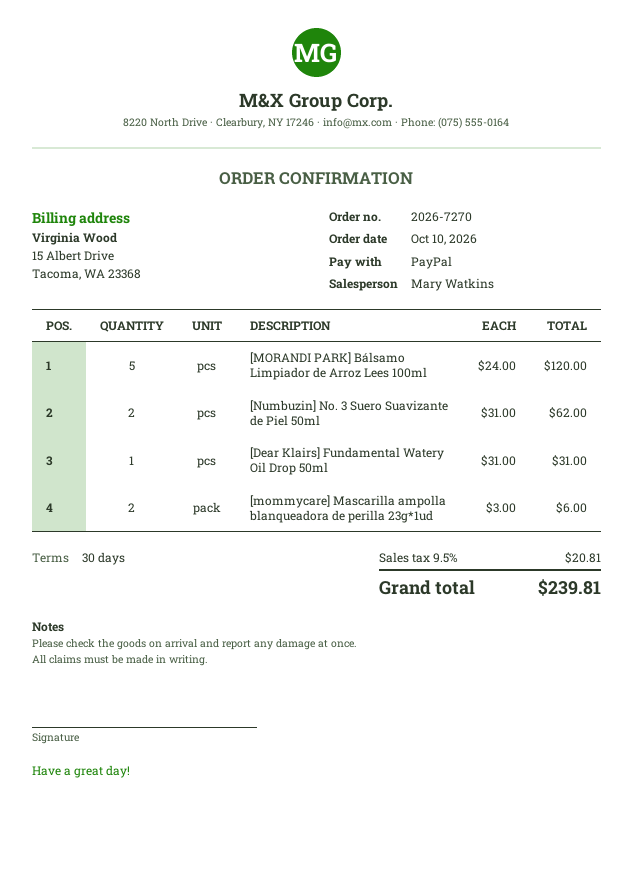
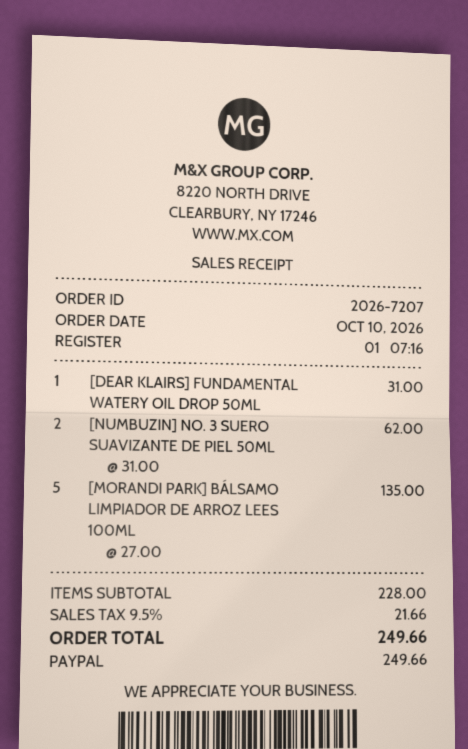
order number: 2026-7270 -> 2026-7207
[MORANDI PARK] Bálsamo Limpiador de Arroz Lees 100ml: 5 x 24.00 = 120.00 -> 5 x 27.00 = 135.00
[mommycare] Mascarilla ampolla blanqueadora de perilla 23g*1ud: 2 x 3.00 = 6.00 -> none
tax: 9.5% = 20.81 -> 9.5% = 21.66
total: 239.81 -> 249.66

